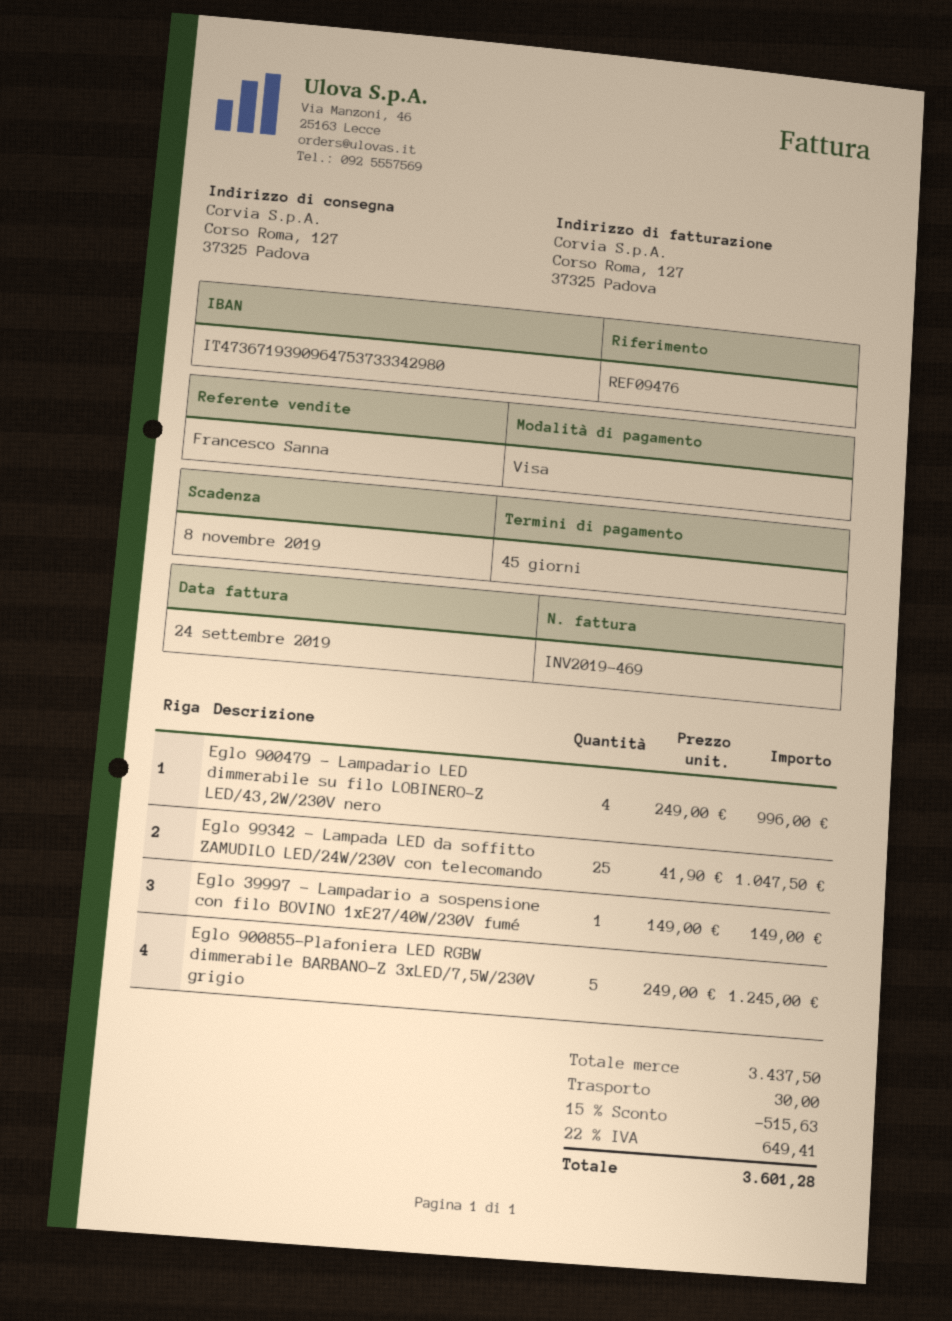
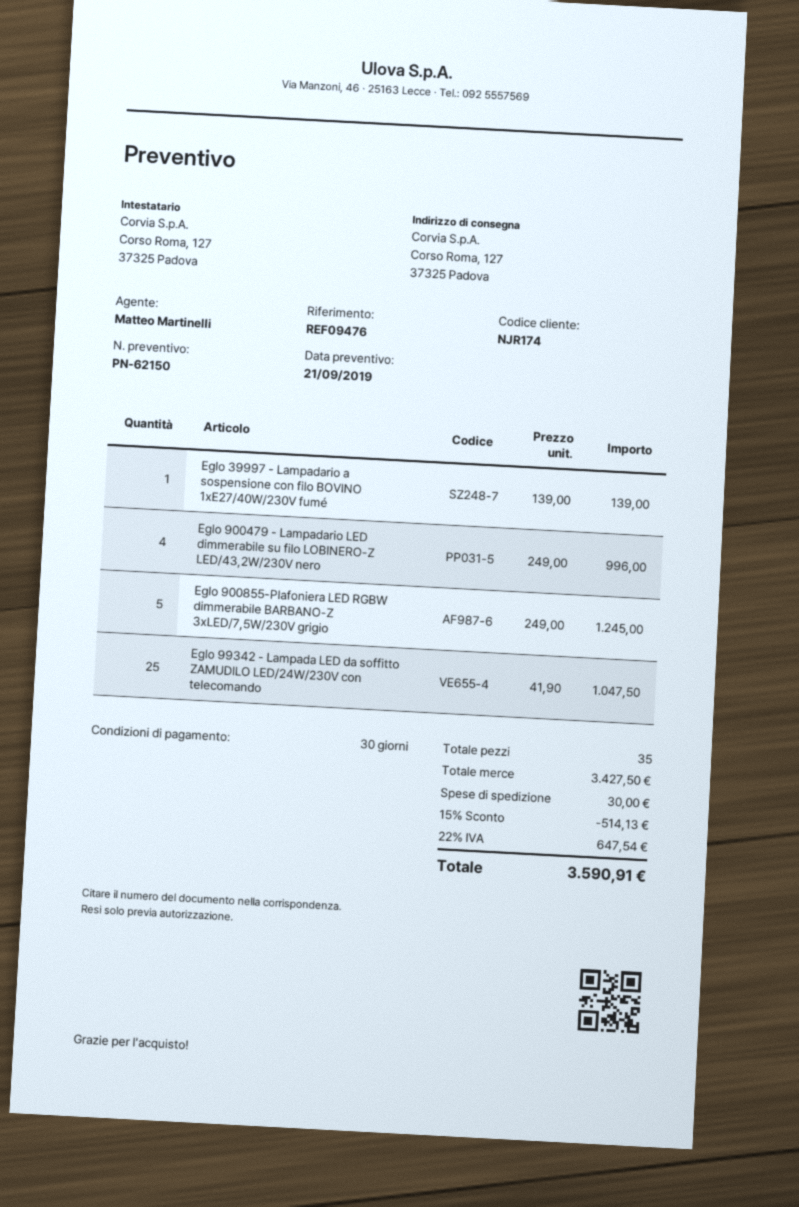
payment terms: 45 days -> 30 days
sales rep: Francesco Sanna -> Matteo Martinelli
Eglo 39997 - Lampadario a sospensione con filo BOVINO 1xE27/40W/230V fumé: 1 x 149.00 = 149.00 -> 1 x 139.00 = 139.00
subtotal: 3437.50 -> 3427.50
discount: 15% = 515.63 -> 15% = 514.13
tax: 22% = 649.41 -> 22% = 647.54
total: 3601.28 -> 3590.91

